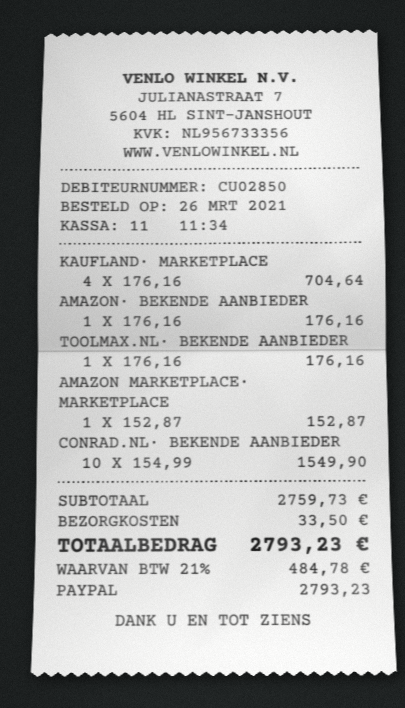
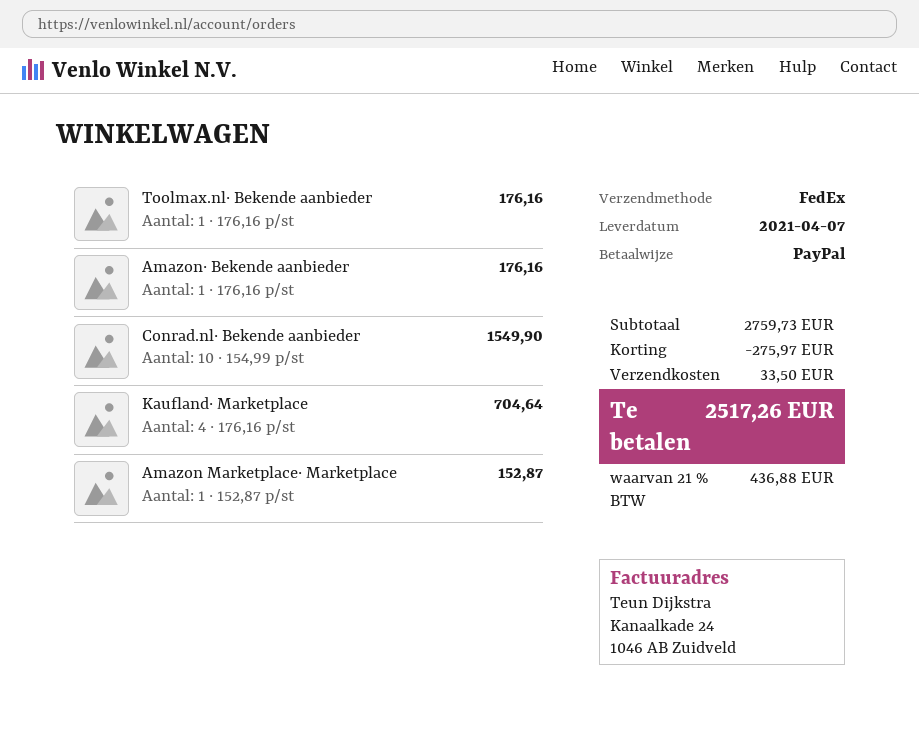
discount: none -> 275.97
tax: 21% = 484.78 -> 21% = 436.88
total: 2793.23 -> 2517.26

